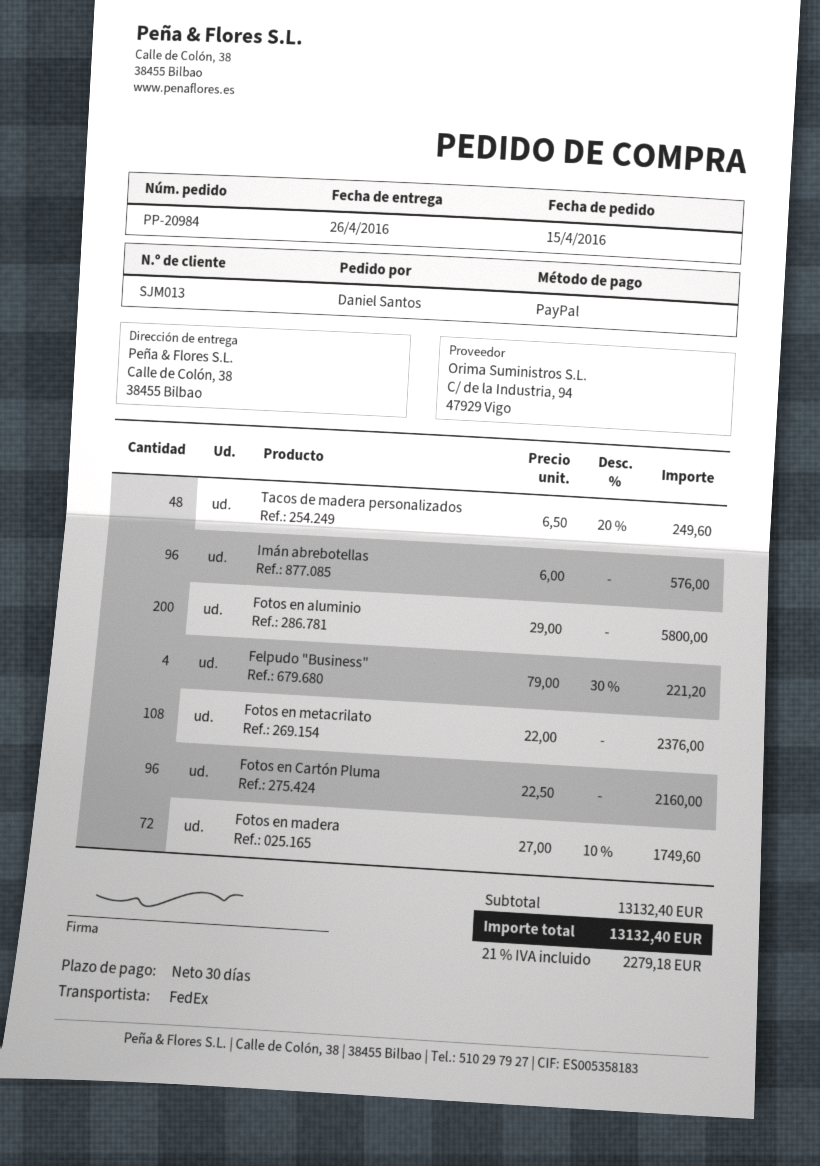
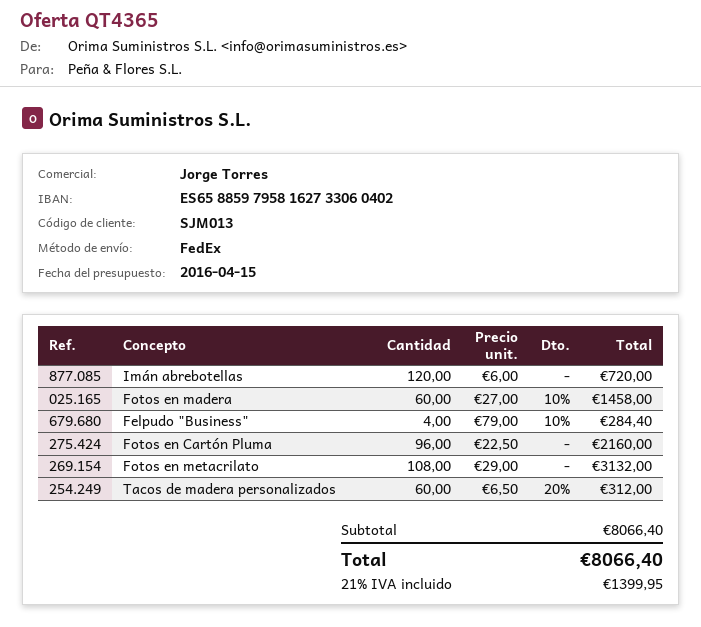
Tacos de madera personalizados: 48 x 6.50 - 20% = 249.60 -> 60 x 6.50 - 20% = 312.00
Imán abrebotellas: 96 x 6.00 = 576.00 -> 120 x 6.00 = 720.00
Fotos en aluminio: 200 x 29.00 = 5800.00 -> none
Felpudo "Business": 4 x 79.00 - 30% = 221.20 -> 4 x 79.00 - 10% = 284.40
Fotos en metacrilato: 108 x 22.00 = 2376.00 -> 108 x 29.00 = 3132.00
Fotos en madera: 72 x 27.00 - 10% = 1749.60 -> 60 x 27.00 - 10% = 1458.00
subtotal: 13132.40 -> 8066.40
tax: 21% = 2279.18 -> 21% = 1399.95
total: 13132.40 -> 8066.40

